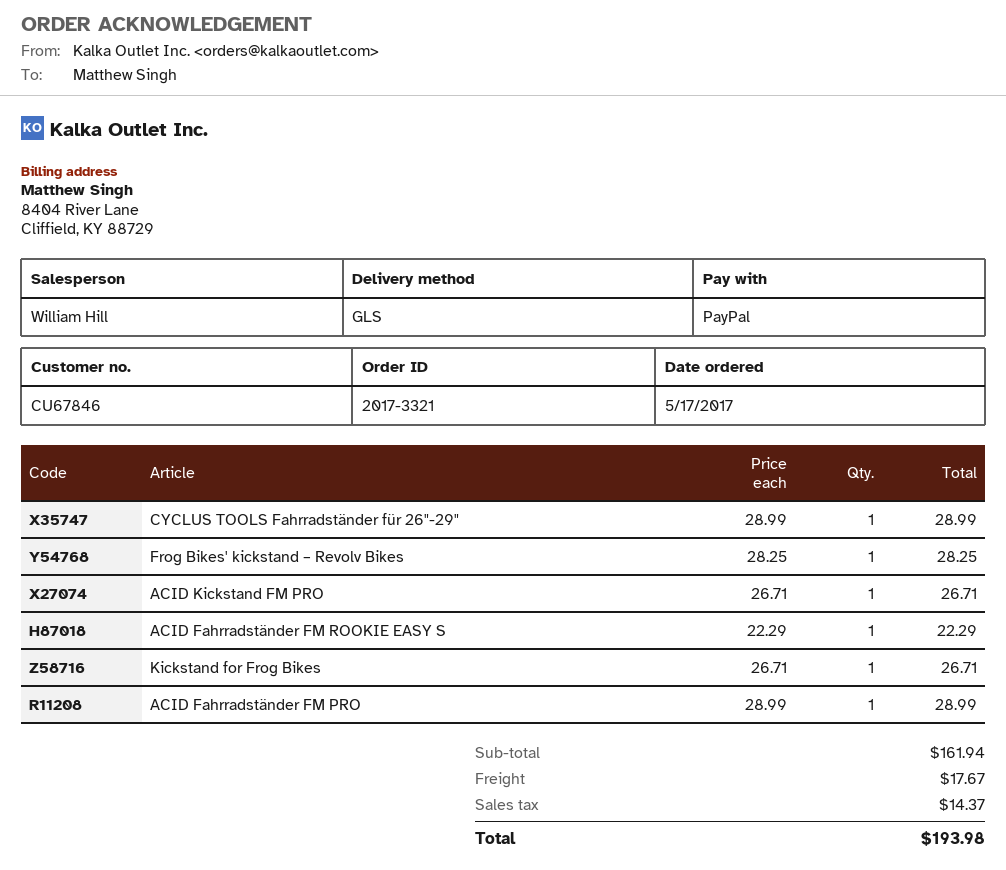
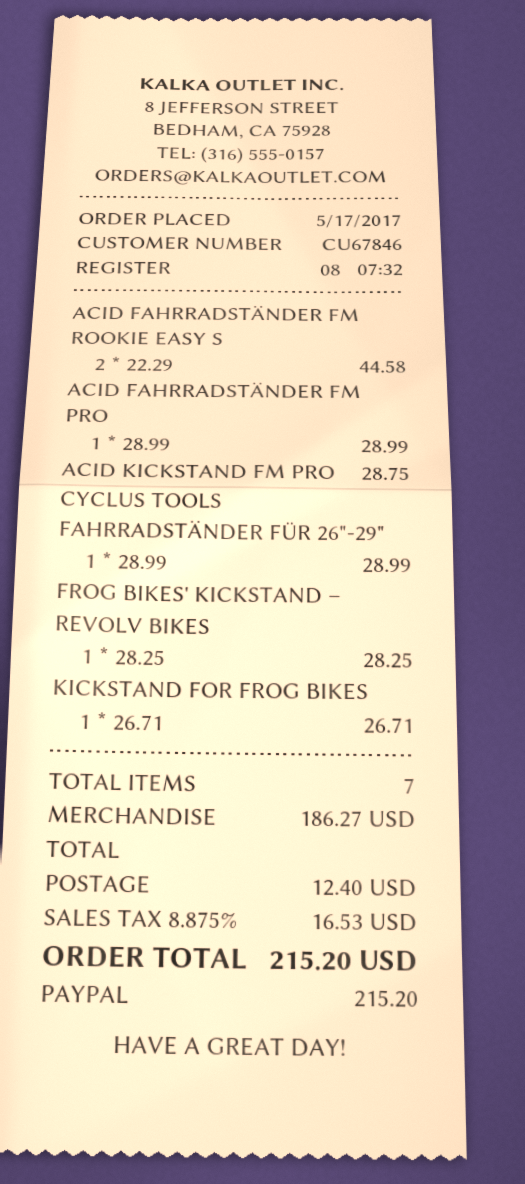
ACID Kickstand FM PRO: 1 x 26.71 = 26.71 -> 1 x 28.75 = 28.75
ACID Fahrradständer FM ROOKIE EASY S: 1 x 22.29 = 22.29 -> 2 x 22.29 = 44.58
subtotal: 161.94 -> 186.27
shipping: 17.67 -> 12.40
tax: 14.37 -> 16.53
total: 193.98 -> 215.20

